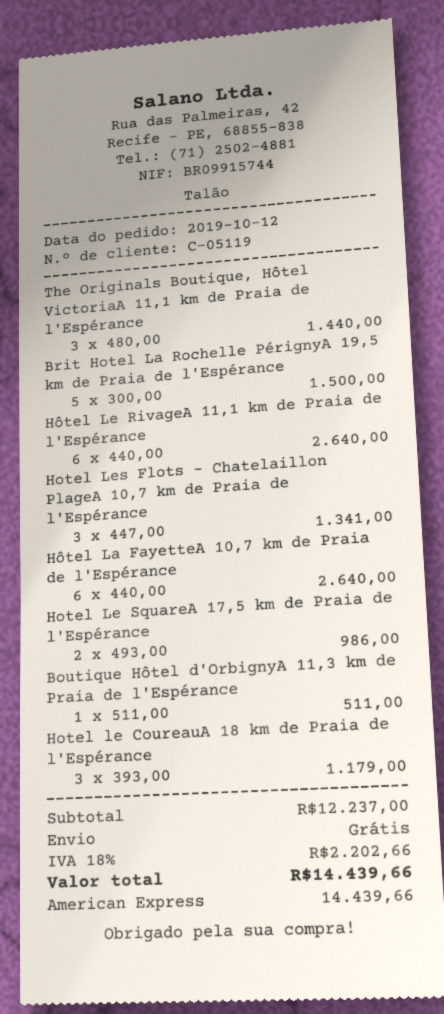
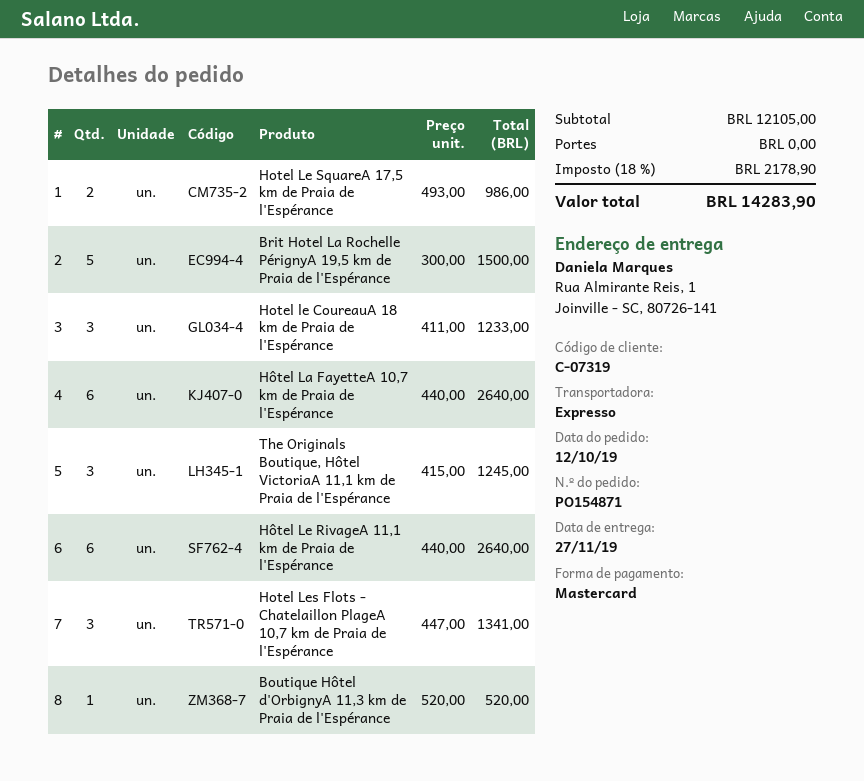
customer number: C-05119 -> C-07319
payment method: American Express -> Mastercard
The Originals Boutique, Hôtel VictoriaA 11,1 km de Praia de l'Espérance: 3 x 480.00 = 1440.00 -> 3 x 415.00 = 1245.00
Boutique Hôtel d'OrbignyA 11,3 km de Praia de l'Espérance: 1 x 511.00 = 511.00 -> 1 x 520.00 = 520.00
Hotel le CoureauA 18 km de Praia de l'Espérance: 3 x 393.00 = 1179.00 -> 3 x 411.00 = 1233.00
subtotal: 12237.00 -> 12105.00
tax: 18% = 2202.66 -> 18% = 2178.90
total: 14439.66 -> 14283.90

